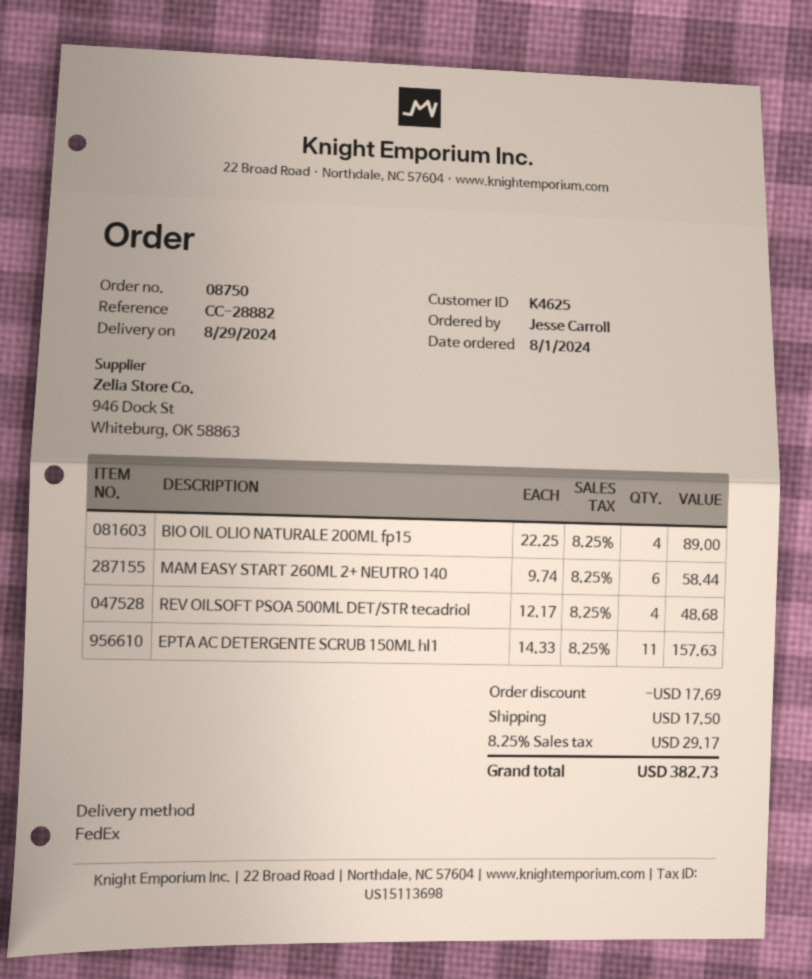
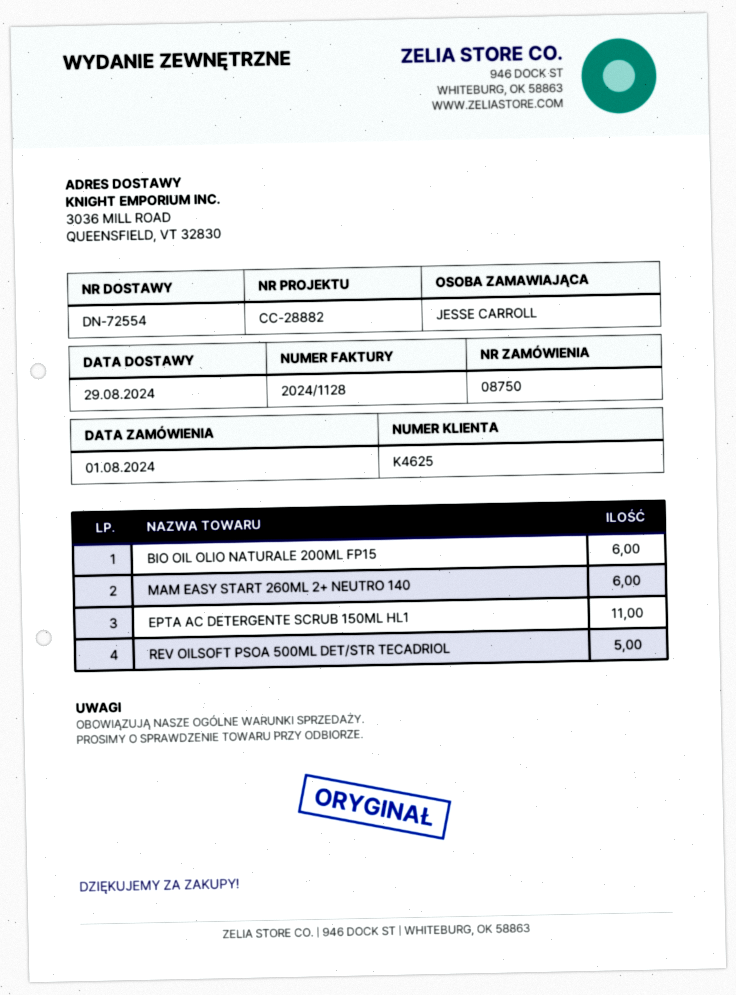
BIO OIL OLIO NATURALE 200ML fp15: 4 -> 6
REV OILSOFT PSOA 500ML DET/STR tecadriol: 4 -> 5

